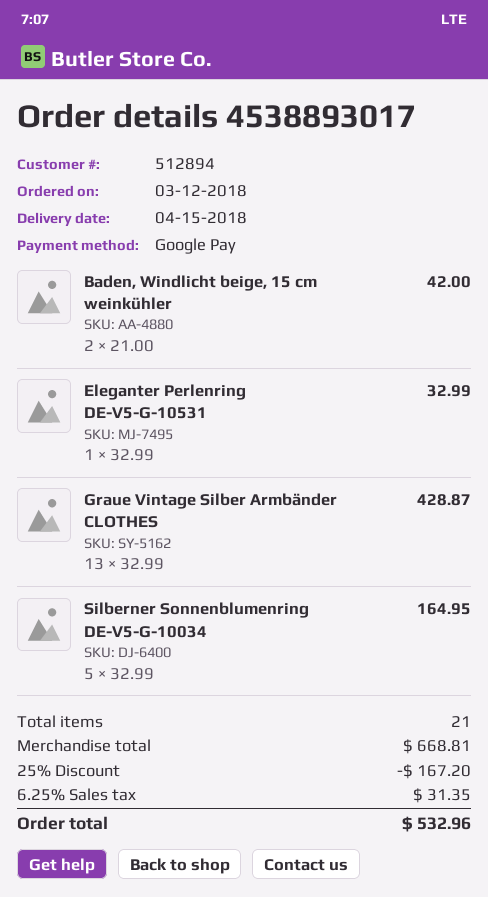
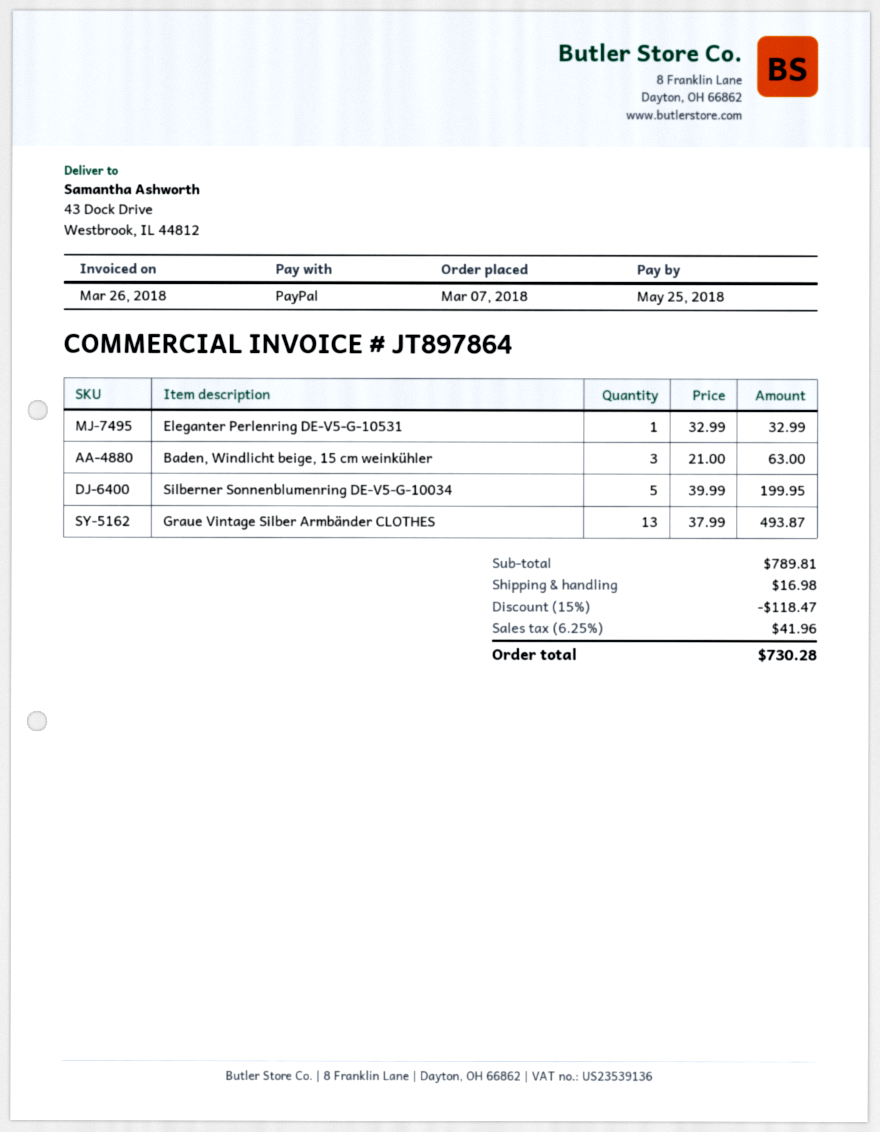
order date: 2018-03-12 -> 2018-03-07
payment method: Google Pay -> PayPal
Baden, Windlicht beige, 15 cm weinkühler: 2 x 21.00 = 42.00 -> 3 x 21.00 = 63.00
Graue Vintage Silber Armbänder CLOTHES: 13 x 32.99 = 428.87 -> 13 x 37.99 = 493.87
Silberner Sonnenblumenring DE-V5-G-10034: 5 x 32.99 = 164.95 -> 5 x 39.99 = 199.95
subtotal: 668.81 -> 789.81
discount: 25% = 167.20 -> 15% = 118.47
shipping: none -> 16.98
tax: 6.25% = 31.35 -> 6.25% = 41.96
total: 532.96 -> 730.28

